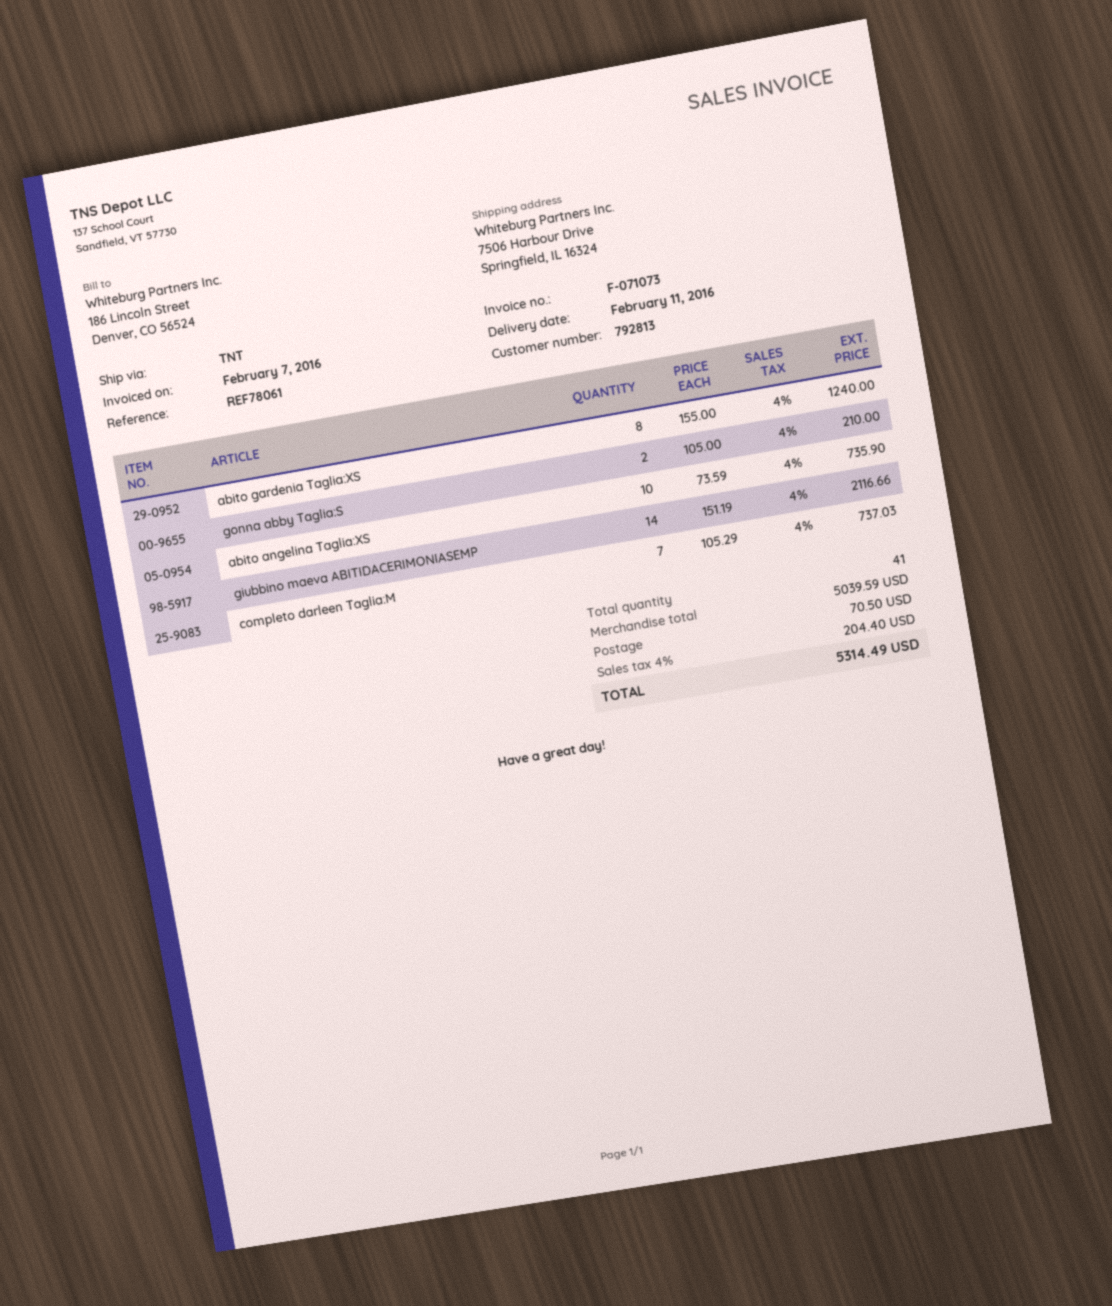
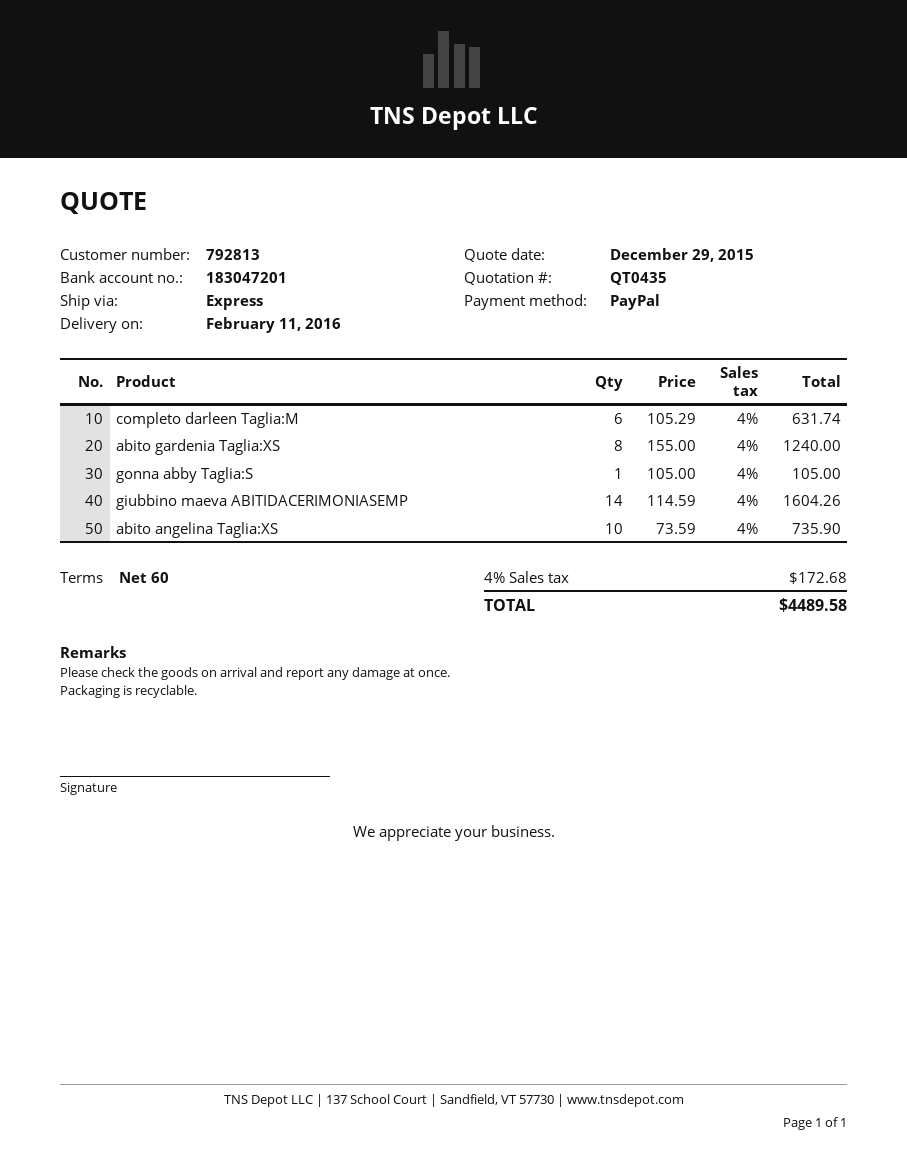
shipping method: TNT -> express
gonna abby Taglia:S: 2 x 105.00 = 210.00 -> 1 x 105.00 = 105.00
giubbino maeva ABITIDACERIMONIASEMP: 14 x 151.19 = 2116.66 -> 14 x 114.59 = 1604.26
completo darleen Taglia:M: 7 x 105.29 = 737.03 -> 6 x 105.29 = 631.74
shipping: 70.50 -> none
tax: 4% = 204.40 -> 4% = 172.68
total: 5314.49 -> 4489.58

